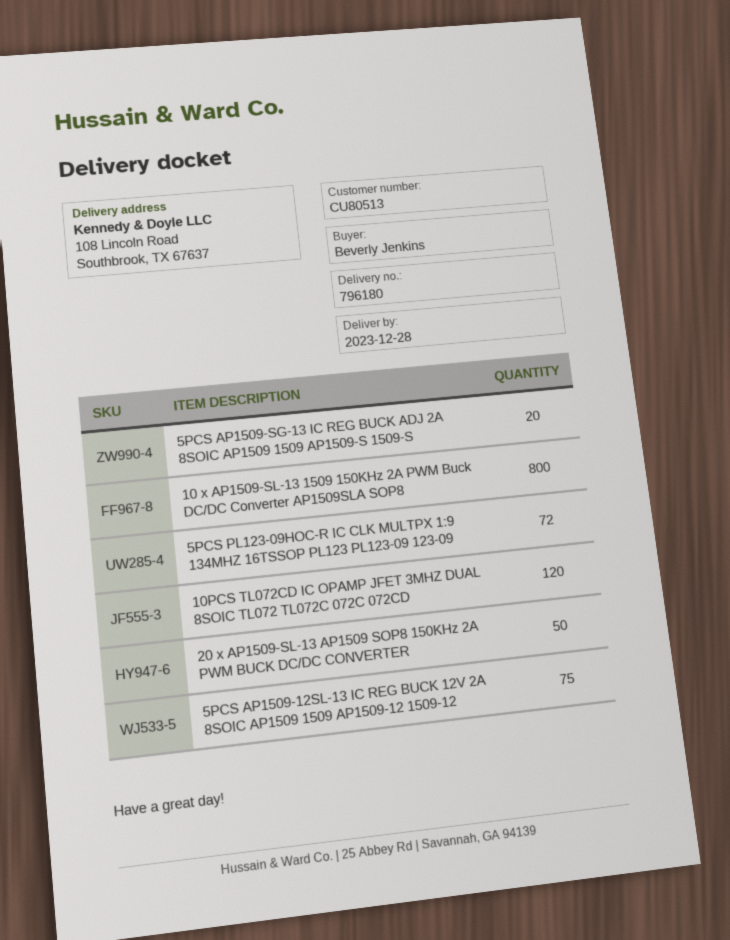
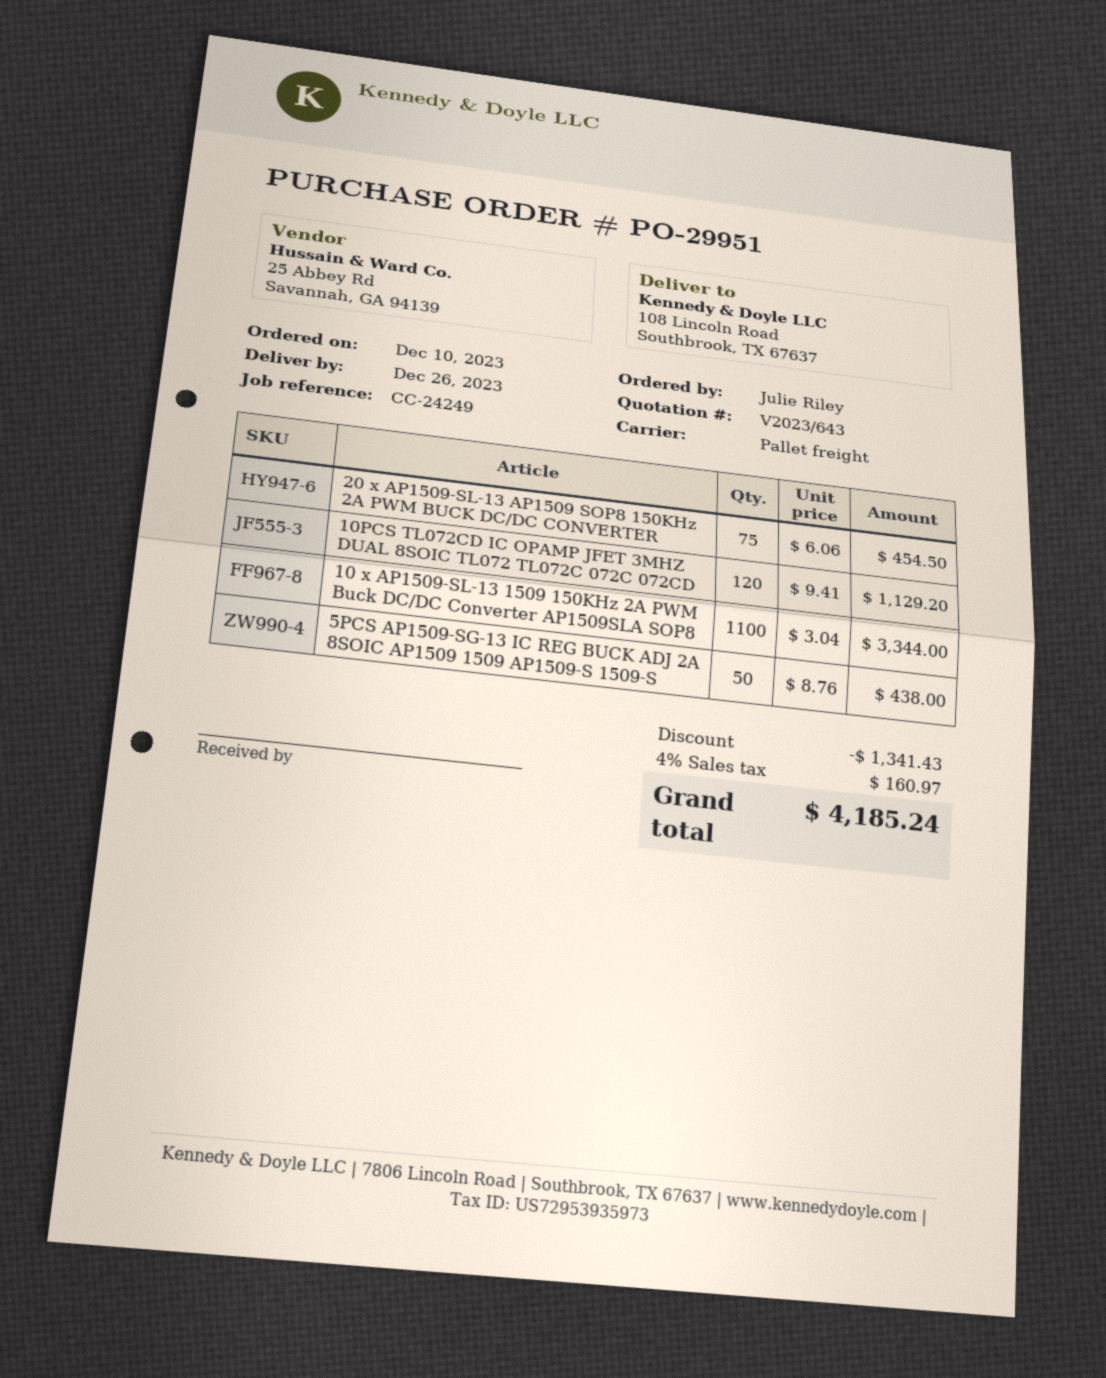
delivery date: 2023-12-28 -> 2023-12-26
ordered by: Beverly Jenkins -> Julie Riley
5PCS AP1509-SG-13 IC REG BUCK ADJ 2A 8SOIC AP1509 1509 AP1509-S 1509-S: 20 -> 50
10 x AP1509-SL-13 1509 150KHz 2A PWM Buck DC/DC Converter AP1509SLA SOP8: 800 -> 1100
5PCS PL123-09HOC-R IC CLK MULTPX 1:9 134MHZ 16TSSOP PL123 PL123-09 123-09: 72 -> none
20 x AP1509-SL-13 AP1509 SOP8 150KHz 2A PWM BUCK DC/DC CONVERTER: 50 -> 75
5PCS AP1509-12SL-13 IC REG BUCK 12V 2A 8SOIC AP1509 1509 AP1509-12 1509-12: 75 -> none

